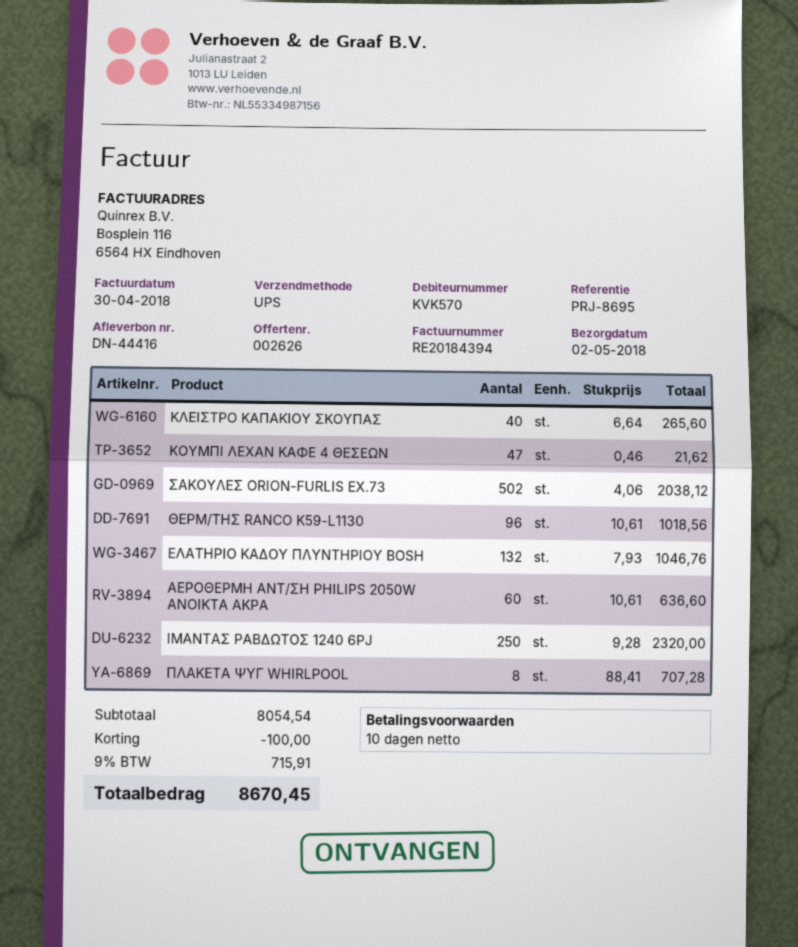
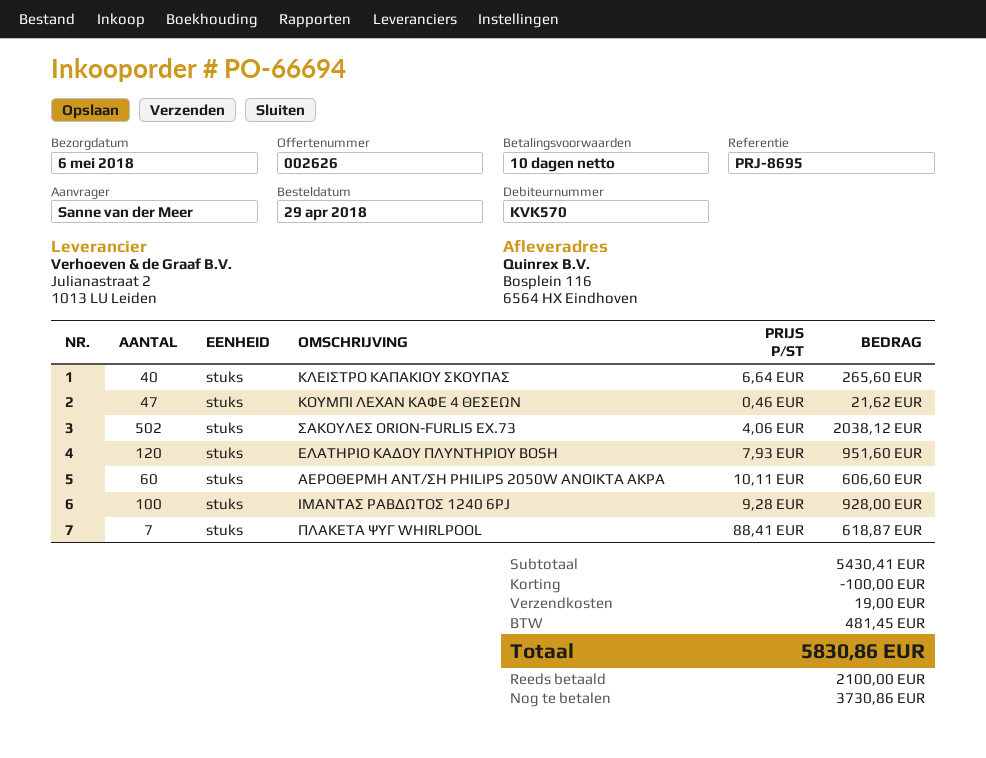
delivery date: 2018-05-02 -> 2018-05-06
ΘΕΡΜ/ΤΗΣ RANCO K59-L1130: 96 x 10.61 = 1018.56 -> none
ΕΛΑΤΗΡΙΟ ΚΑΔΟΥ ΠΛΥΝΤΗΡΙΟΥ BOSH: 132 x 7.93 = 1046.76 -> 120 x 7.93 = 951.60
ΑΕΡΟΘΕΡΜΗ ΑΝΤ/ΣΗ PHILIPS 2050W ΑΝΟΙΚΤΑ ΑΚΡΑ: 60 x 10.61 = 636.60 -> 60 x 10.11 = 606.60
ΙΜΑΝΤΑΣ ΡΑΒΔΩΤΟΣ 1240 6PJ: 250 x 9.28 = 2320.00 -> 100 x 9.28 = 928.00
ΠΛΑΚΕΤΑ ΨΥΓ WHIRLPOOL: 8 x 88.41 = 707.28 -> 7 x 88.41 = 618.87
subtotal: 8054.54 -> 5430.41
shipping: none -> 19.00
tax: 715.91 -> 481.45
total: 8670.45 -> 5830.86

